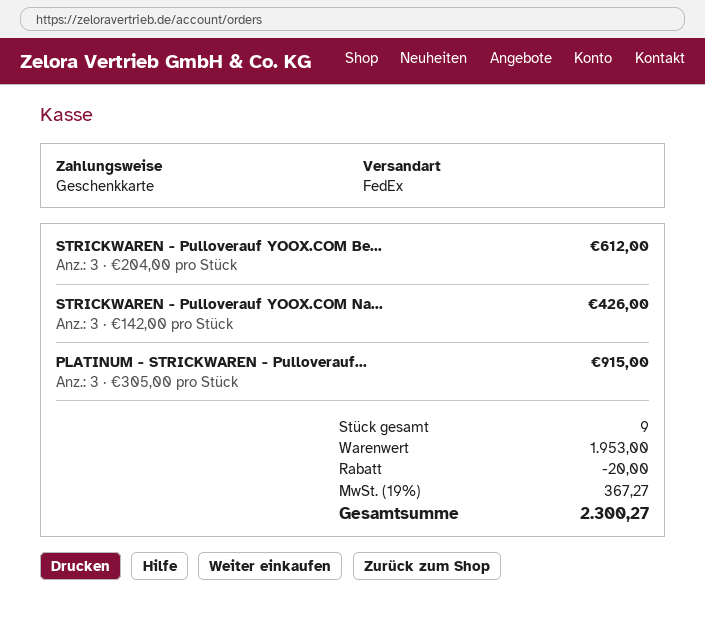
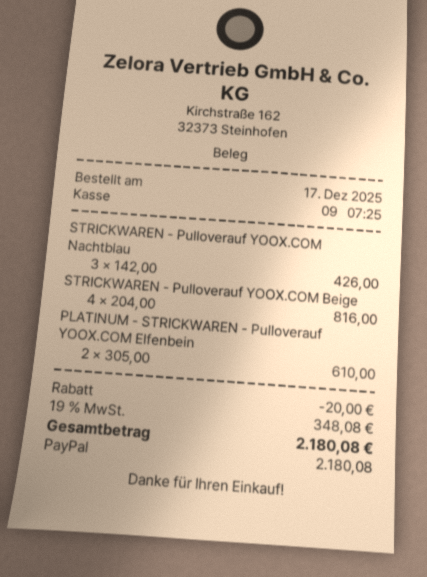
payment method: gift card -> PayPal
STRICKWAREN - Pulloverauf YOOX.COM Be...: 3 x 204.00 = 612.00 -> 4 x 204.00 = 816.00
PLATINUM - STRICKWAREN - Pulloverauf...: 3 x 305.00 = 915.00 -> 2 x 305.00 = 610.00
tax: 19% = 367.27 -> 19% = 348.08
total: 2300.27 -> 2180.08

